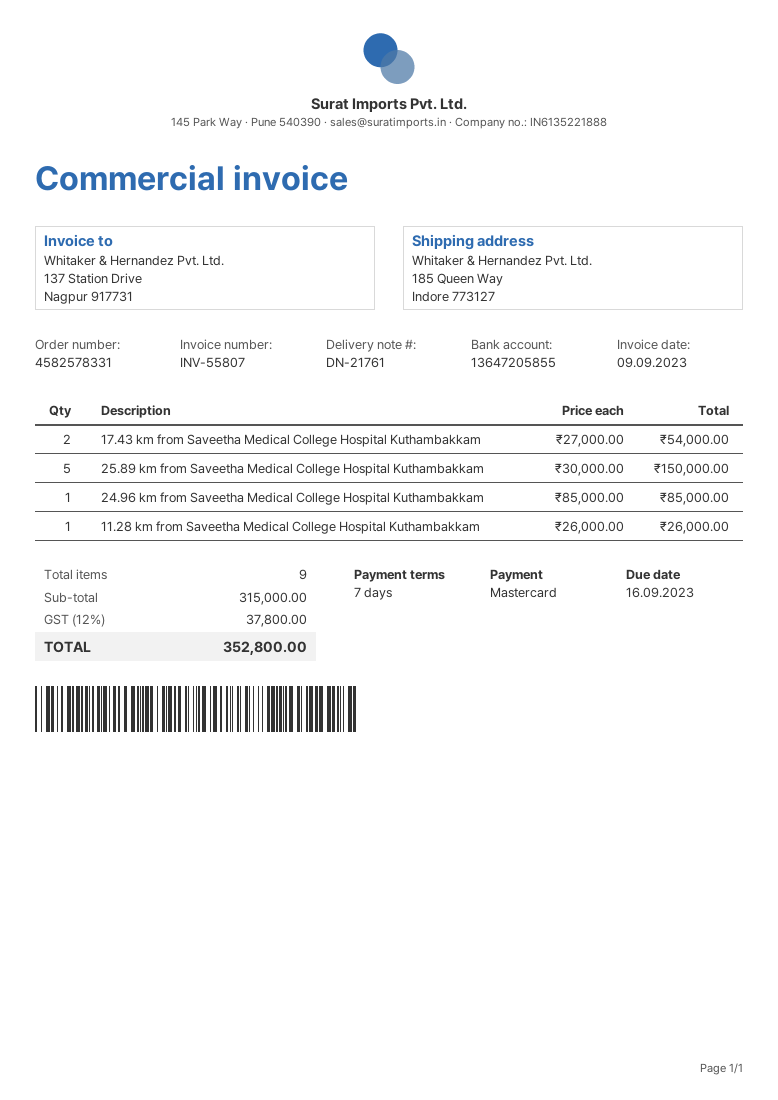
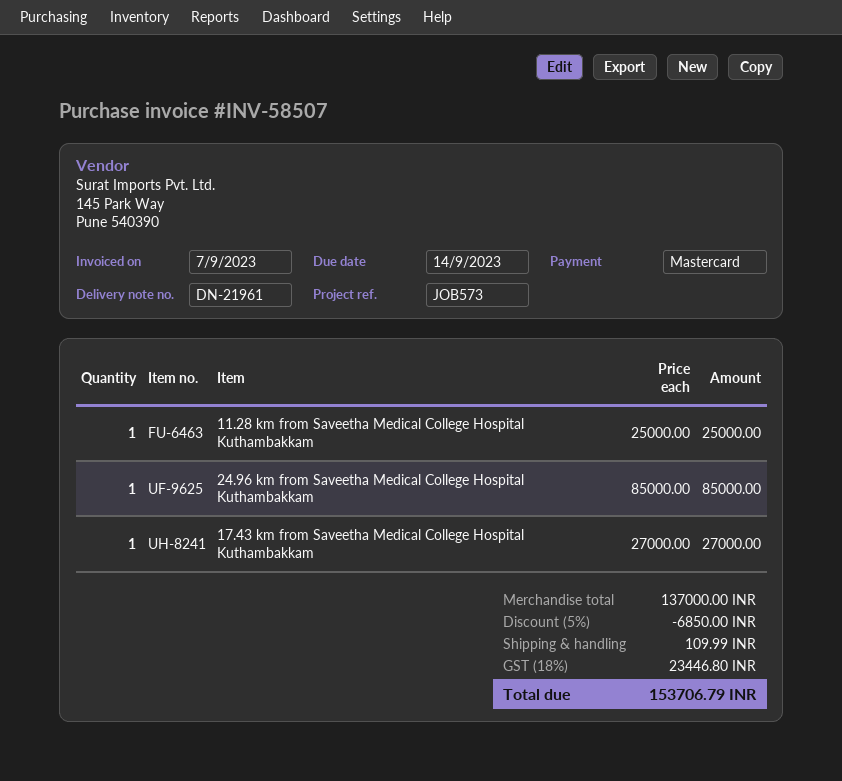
delivery note number: DN-21761 -> DN-21961
invoice number: INV-55807 -> INV-58507
invoice date: 2023-09-09 -> 2023-09-07
due date: 2023-09-16 -> 2023-09-14
17.43 km from Saveetha Medical College Hospital Kuthambakkam: 2 x 27000.00 = 54000.00 -> 1 x 27000.00 = 27000.00
25.89 km from Saveetha Medical College Hospital Kuthambakkam: 5 x 30000.00 = 150000.00 -> none
11.28 km from Saveetha Medical College Hospital Kuthambakkam: 1 x 26000.00 = 26000.00 -> 1 x 25000.00 = 25000.00
subtotal: 315000.00 -> 137000.00
discount: none -> 5% = 6850.00
shipping: none -> 109.99
tax: 12% = 37800.00 -> 18% = 23446.80
total: 352800.00 -> 153706.79

